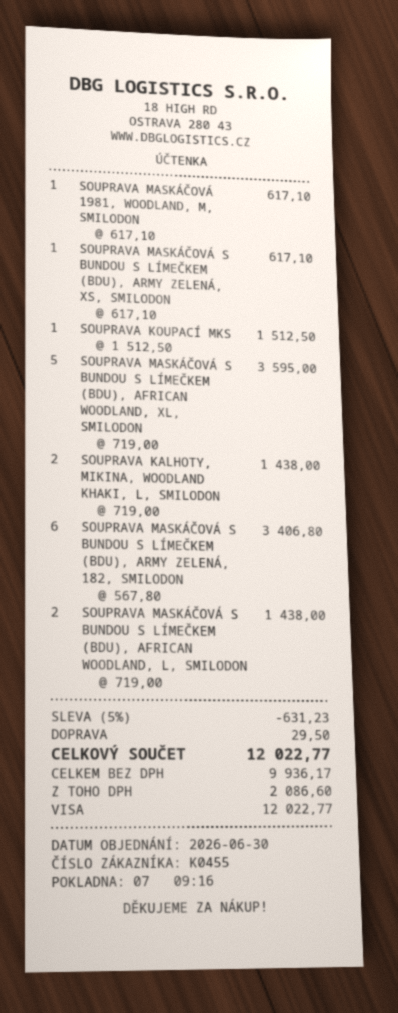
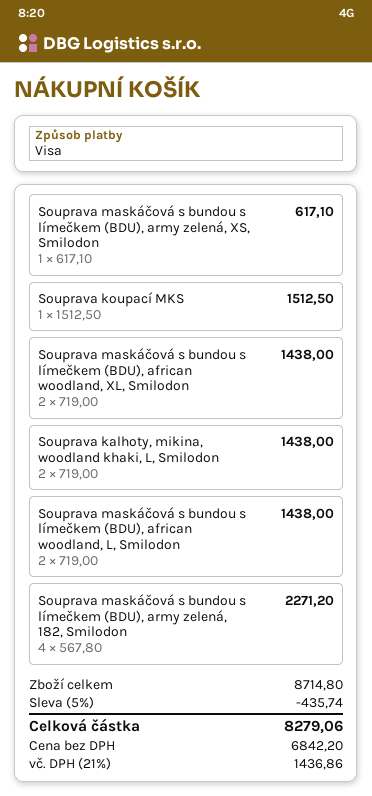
SOUPRAVA MASKÁČOVÁ 1981, WOODLAND, M, SMILODON: 1 x 617.10 = 617.10 -> none
SOUPRAVA MASKÁČOVÁ S BUNDOU S LÍMEČKEM (BDU), AFRICAN WOODLAND, XL, SMILODON: 5 x 719.00 = 3595.00 -> 2 x 719.00 = 1438.00
SOUPRAVA MASKÁČOVÁ S BUNDOU S LÍMEČKEM (BDU), ARMY ZELENÁ, 182, SMILODON: 6 x 567.80 = 3406.80 -> 4 x 567.80 = 2271.20
discount: 5% = 631.23 -> 5% = 435.74
shipping: 29.50 -> none
net: 9936.17 -> 6842.20
tax: 2086.60 -> 1436.86
total: 12022.77 -> 8279.06

